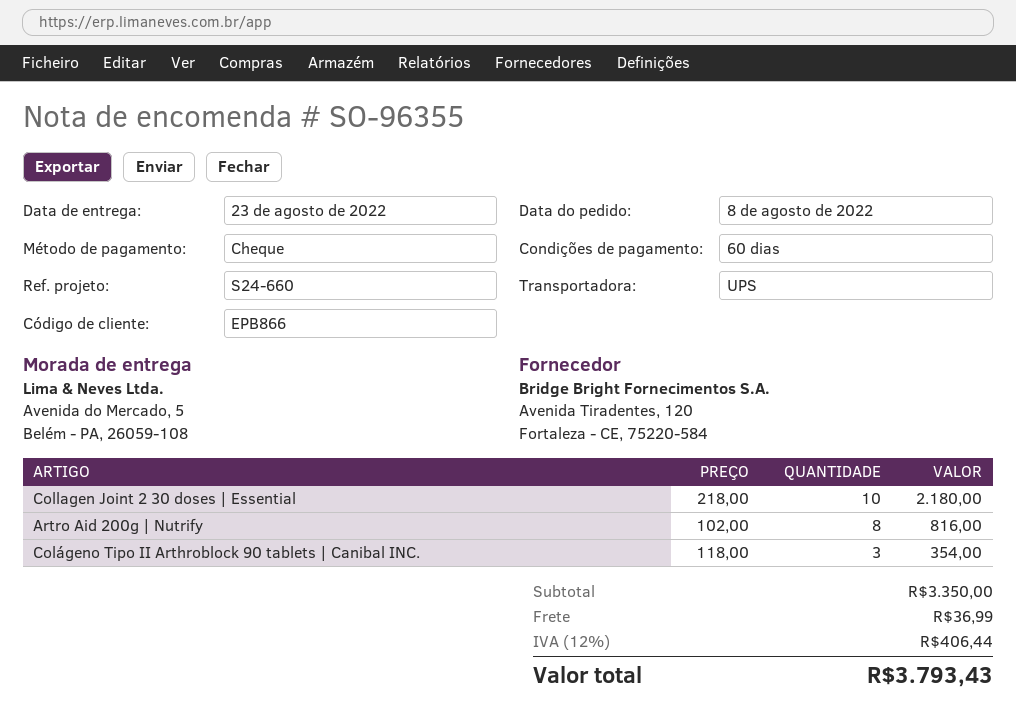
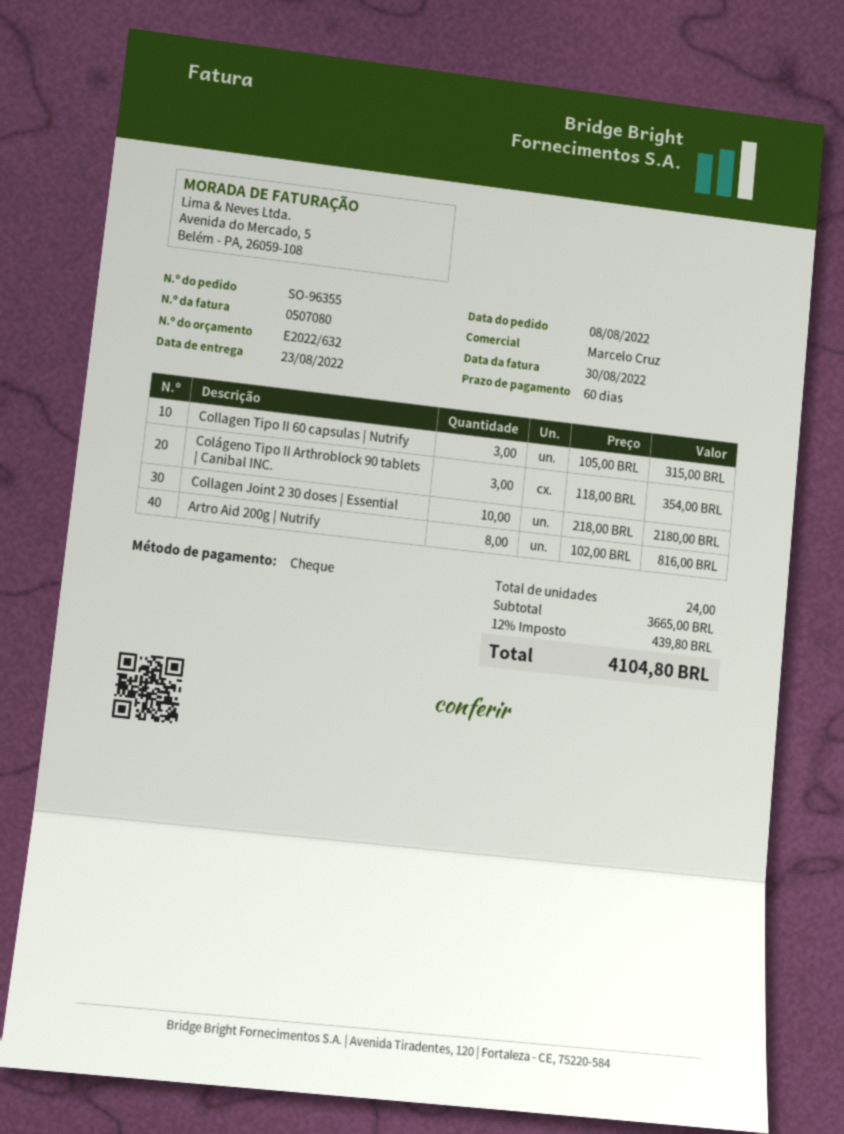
Collagen Tipo II 60 capsulas | Nutrify: none -> 3 x 105.00 = 315.00
subtotal: 3350.00 -> 3665.00
shipping: 36.99 -> none
tax: 12% = 406.44 -> 12% = 439.80
total: 3793.43 -> 4104.80

